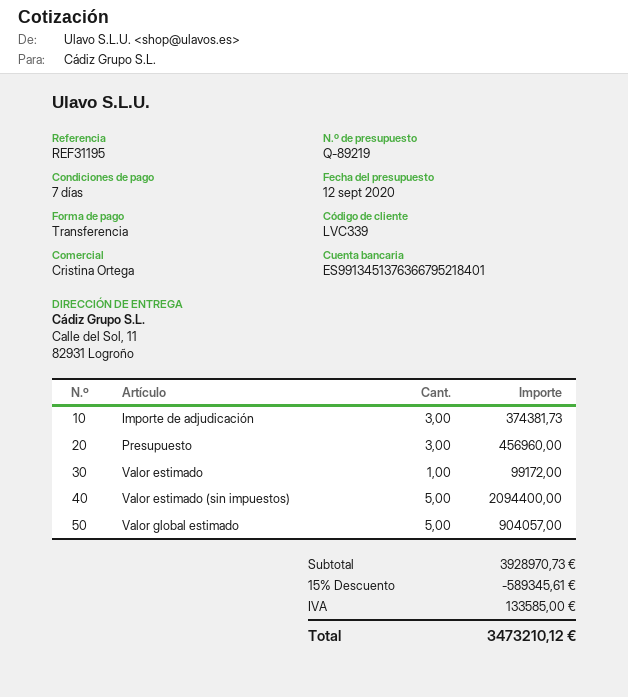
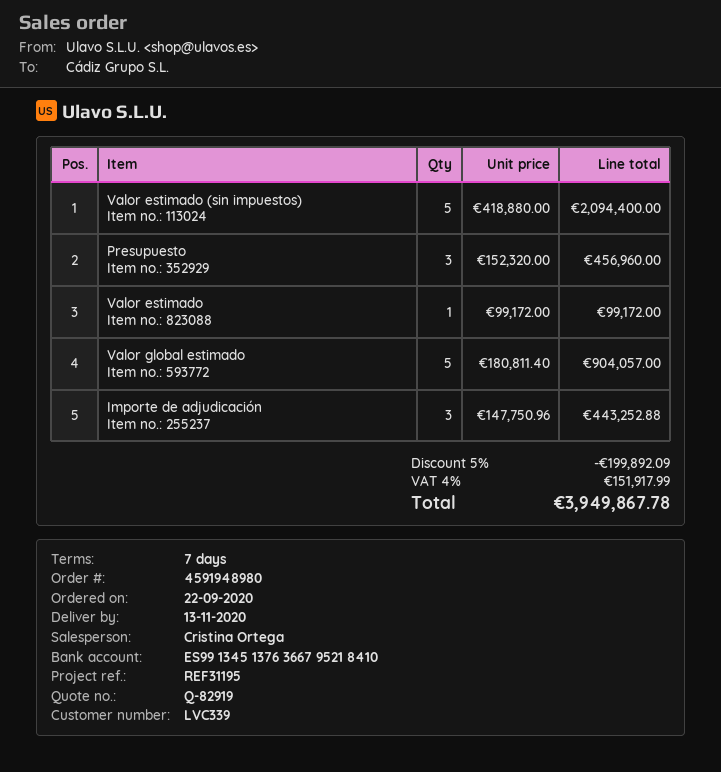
quote number: Q-89219 -> Q-82919
bank account: ES9913451376366795218401 -> ES9913451376366795218410
Importe de adjudicación: 3 for 374381.73 -> 3 for 443252.88
discount: 15% = 589345.61 -> 5% = 199892.09
tax: 133585.00 -> 151917.99
total: 3473210.12 -> 3949867.78

